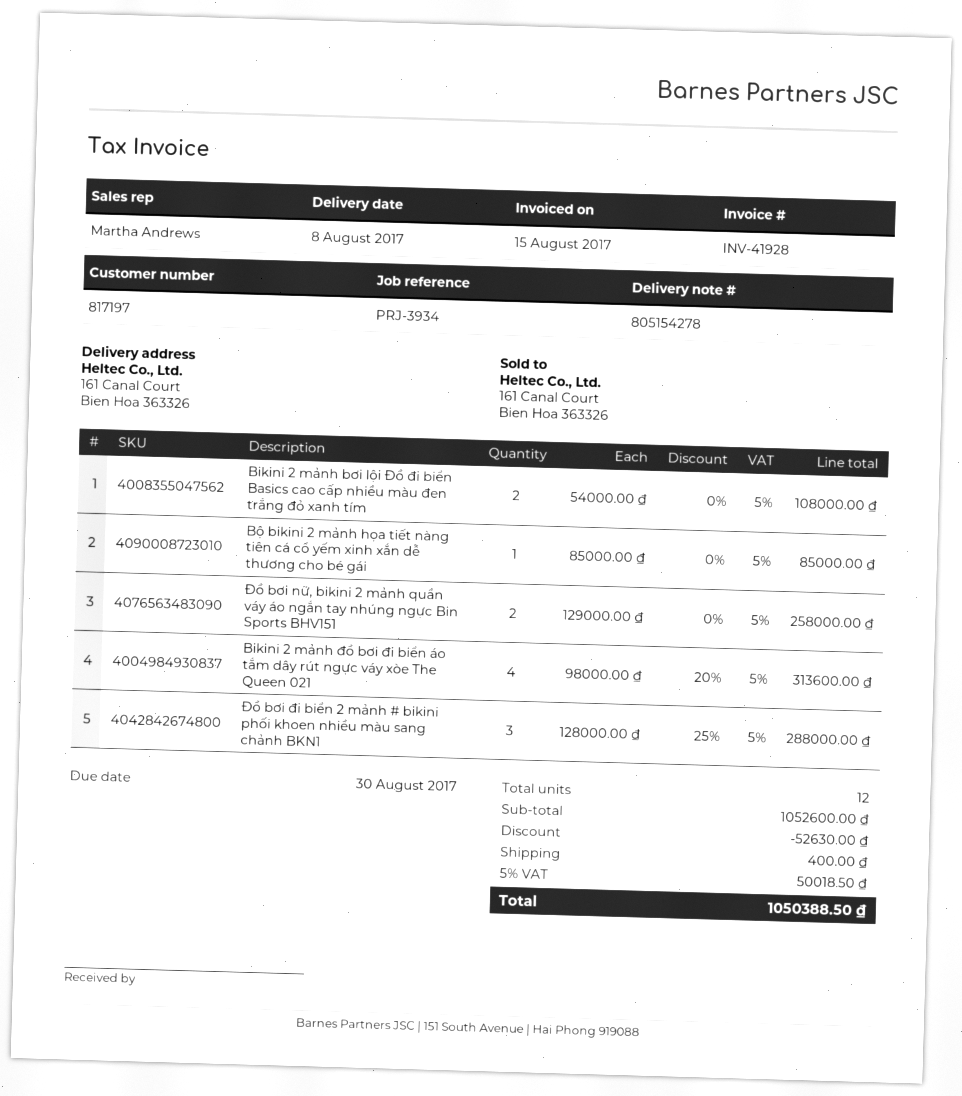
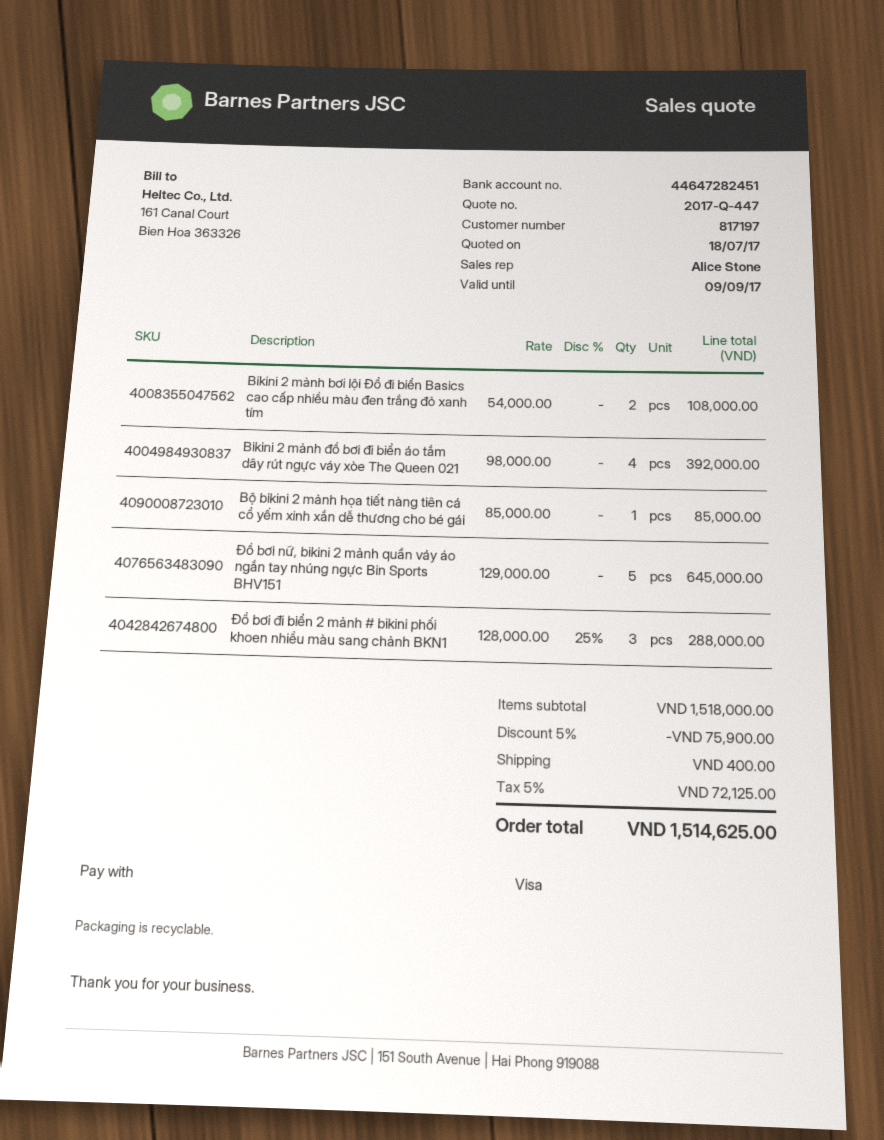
sales rep: Martha Andrews -> Alice Stone
Đồ bơi nữ, bikini 2 mảnh quần váy áo ngắn tay nhúng ngực Bin Sports BHV151: 2 x 129000.00 = 258000.00 -> 5 x 129000.00 = 645000.00
Bikini 2 mảnh đồ bơi đi biển áo tắm dây rút ngực váy xòe The Queen 021: 4 x 98000.00 - 20% = 313600.00 -> 4 x 98000.00 = 392000.00
subtotal: 1052600.00 -> 1518000.00
discount: 52630.00 -> 75900.00
tax: 5% = 50018.50 -> 5% = 72125.00
total: 1050388.50 -> 1514625.00

